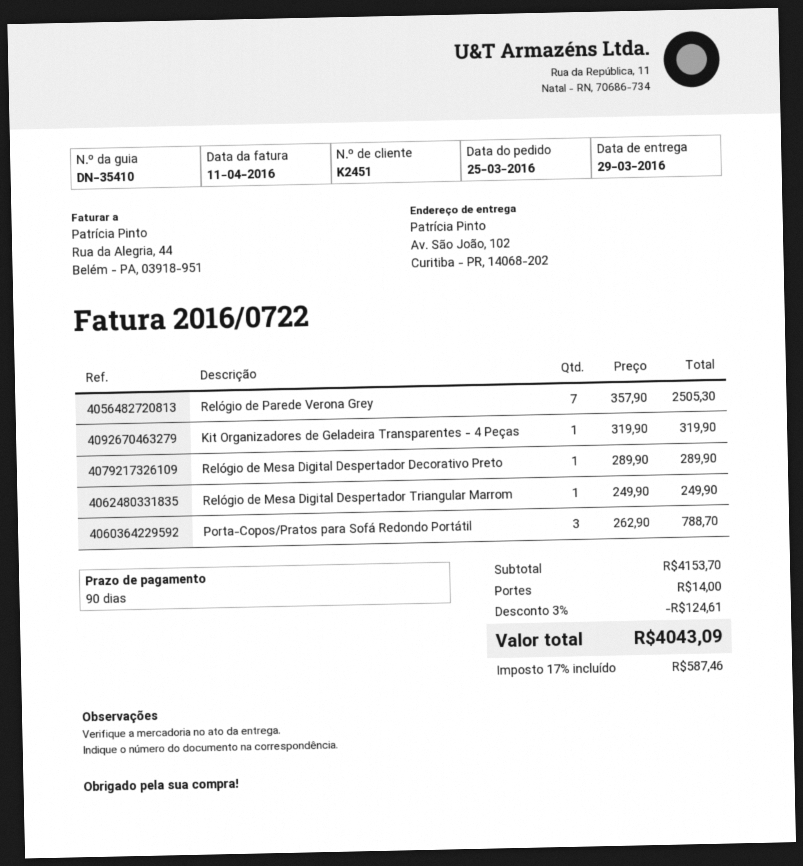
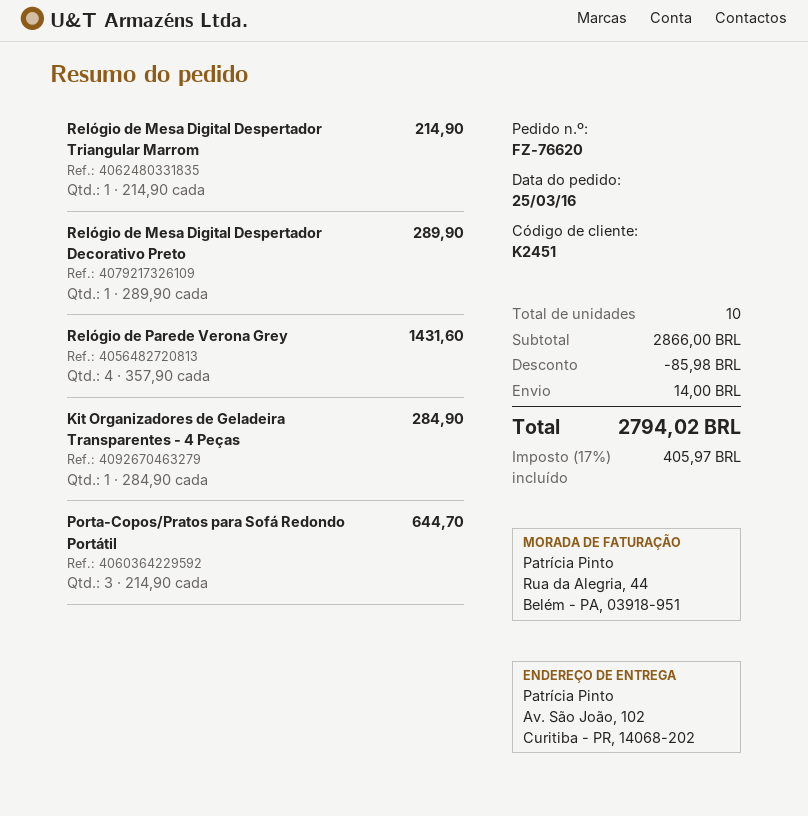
Relógio de Parede Verona Grey: 7 x 357.90 = 2505.30 -> 4 x 357.90 = 1431.60
Kit Organizadores de Geladeira Transparentes - 4 Peças: 1 x 319.90 = 319.90 -> 1 x 284.90 = 284.90
Relógio de Mesa Digital Despertador Triangular Marrom: 1 x 249.90 = 249.90 -> 1 x 214.90 = 214.90
Porta-Copos/Pratos para Sofá Redondo Portátil: 3 x 262.90 = 788.70 -> 3 x 214.90 = 644.70
subtotal: 4153.70 -> 2866.00
discount: 124.61 -> 85.98
tax: 17% = 587.46 -> 17% = 405.97
total: 4043.09 -> 2794.02

